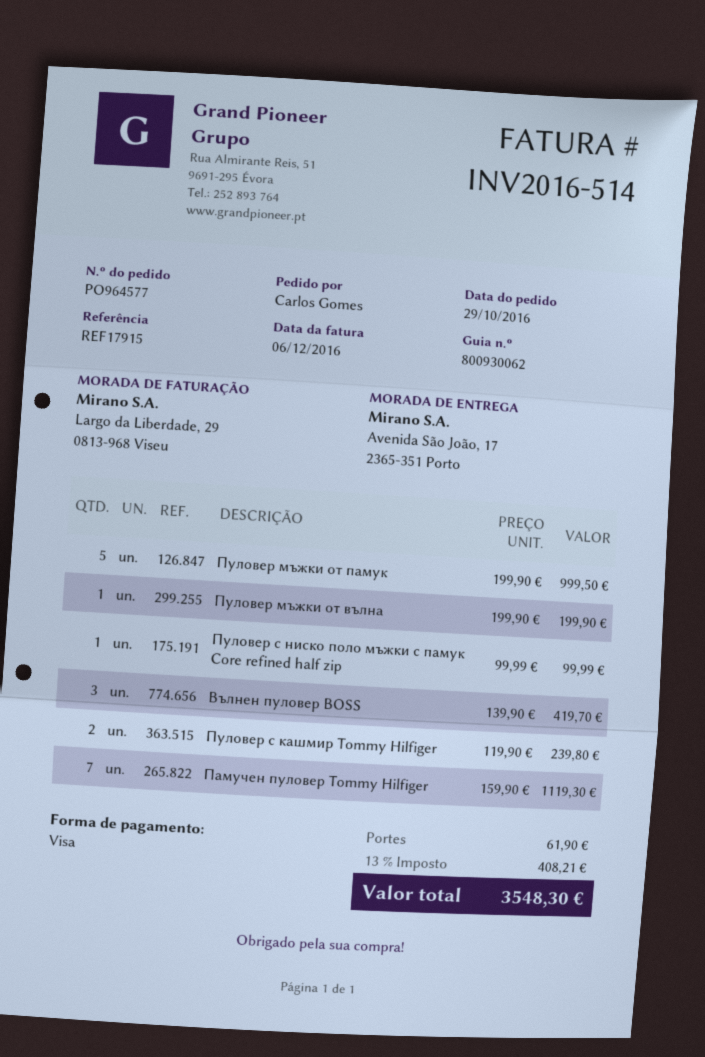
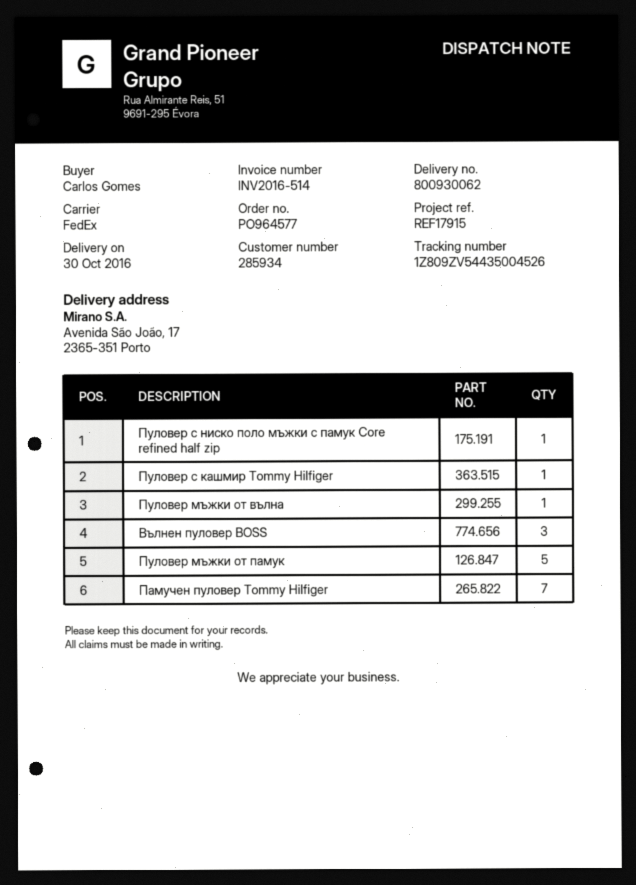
Пуловер с кашмир Tommy Hilfiger: 2 -> 1

